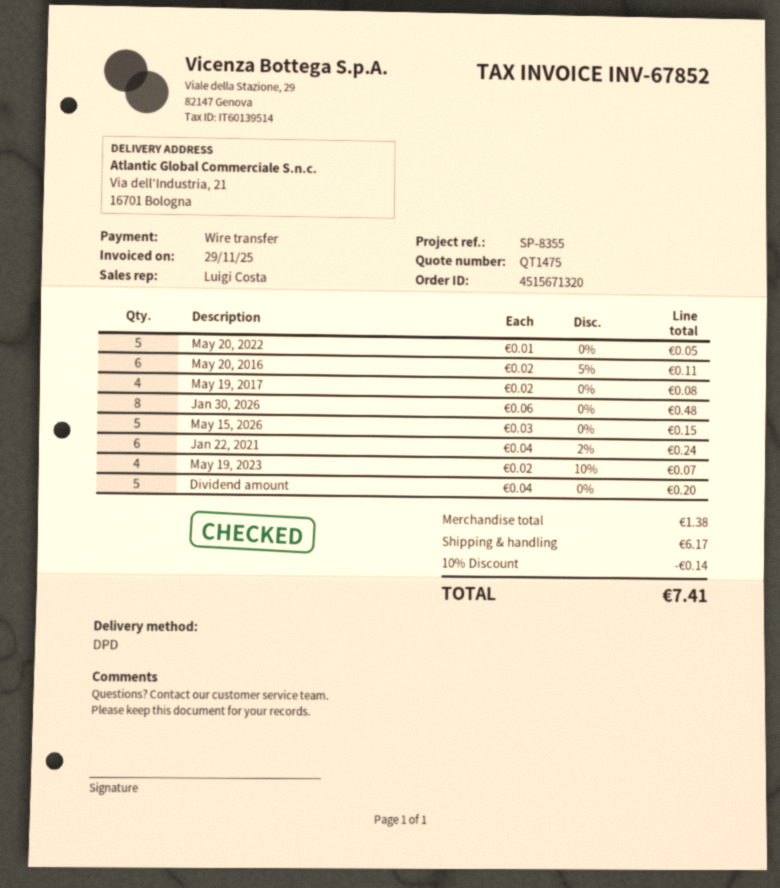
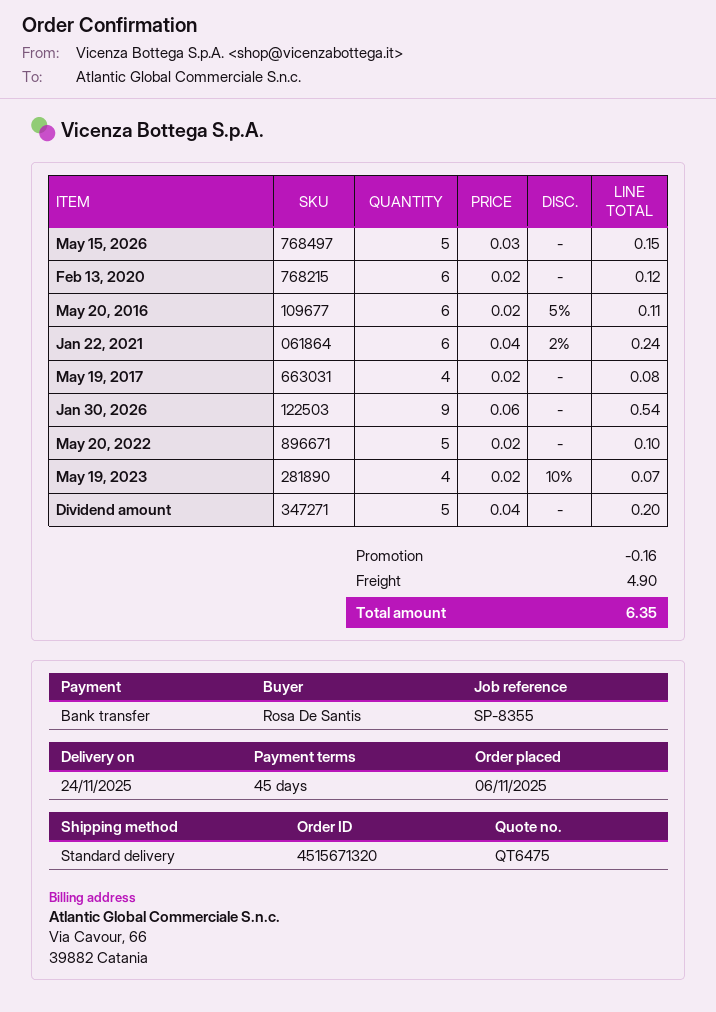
quote number: QT1475 -> QT6475
shipping method: DPD -> standard
May 20, 2022: 5 x 0.01 = 0.05 -> 5 x 0.02 = 0.10
Jan 30, 2026: 8 x 0.06 = 0.48 -> 9 x 0.06 = 0.54
Feb 13, 2020: none -> 6 x 0.02 = 0.12
discount: 0.14 -> 0.16
shipping: 6.17 -> 4.90
total: 7.41 -> 6.35

